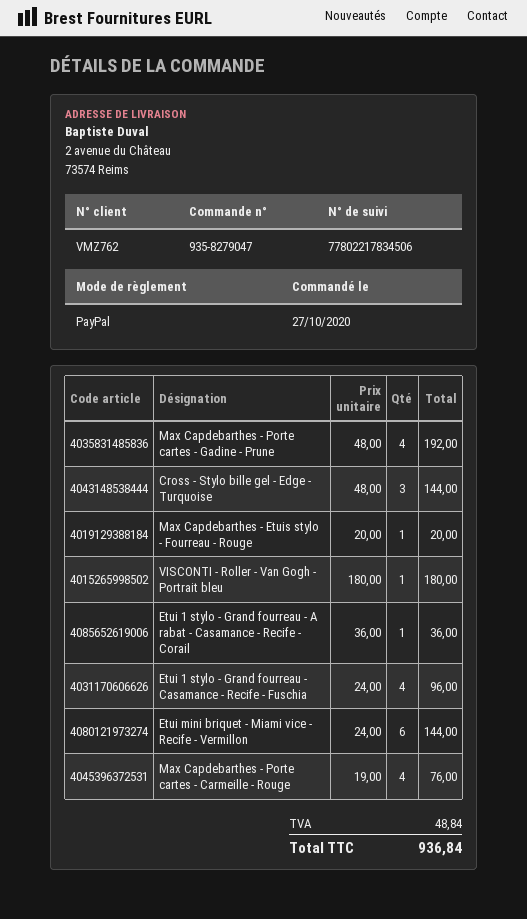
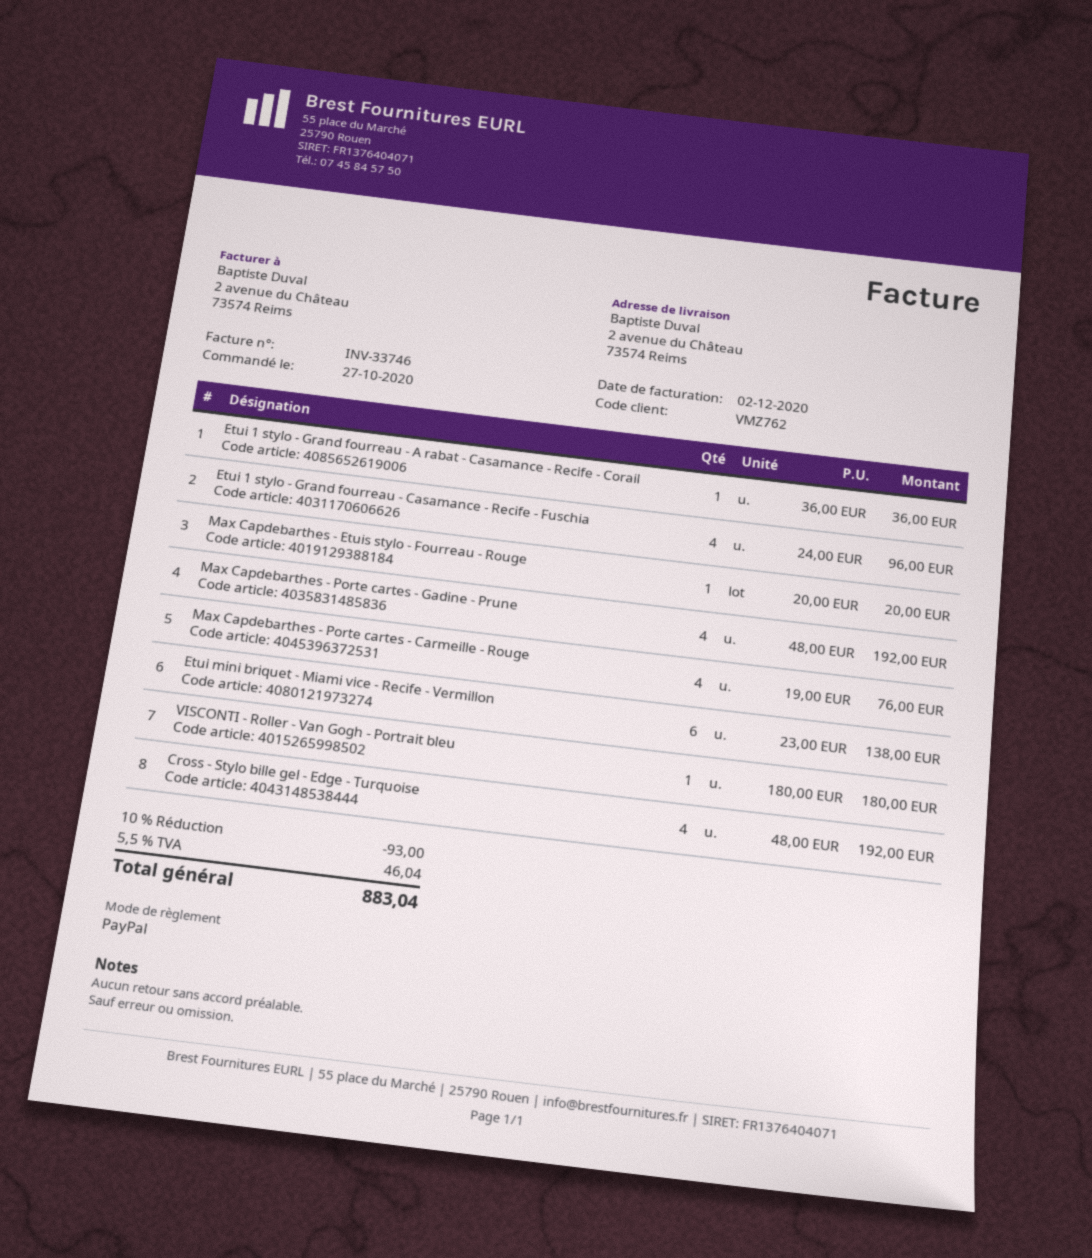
Cross - Stylo bille gel - Edge - Turquoise: 3 x 48.00 = 144.00 -> 4 x 48.00 = 192.00
Etui mini briquet - Miami vice - Recife - Vermillon: 6 x 24.00 = 144.00 -> 6 x 23.00 = 138.00
discount: none -> 10% = 93.00
tax: 48.84 -> 46.04
total: 936.84 -> 883.04

